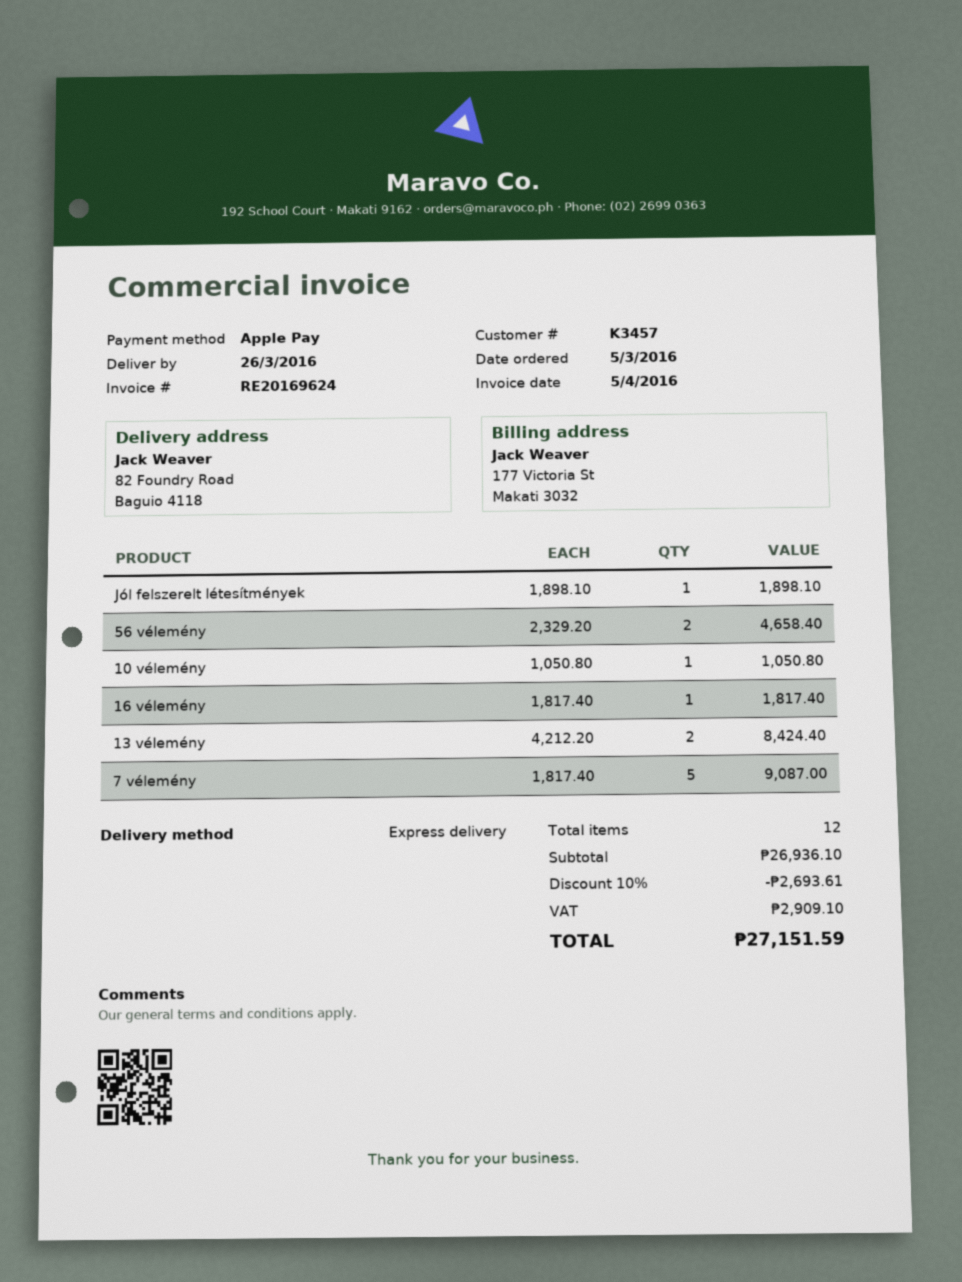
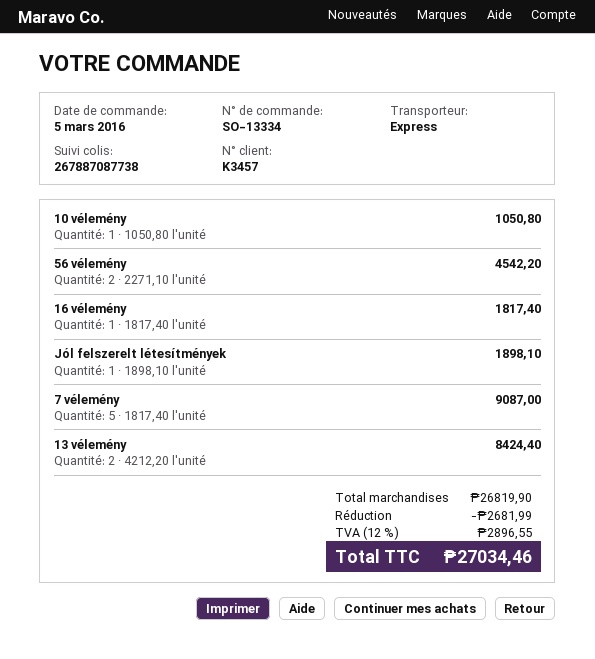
56 vélemény: 2 x 2329.20 = 4658.40 -> 2 x 2271.10 = 4542.20
subtotal: 26936.10 -> 26819.90
discount: 2693.61 -> 2681.99
tax: 2909.10 -> 2896.55
total: 27151.59 -> 27034.46

